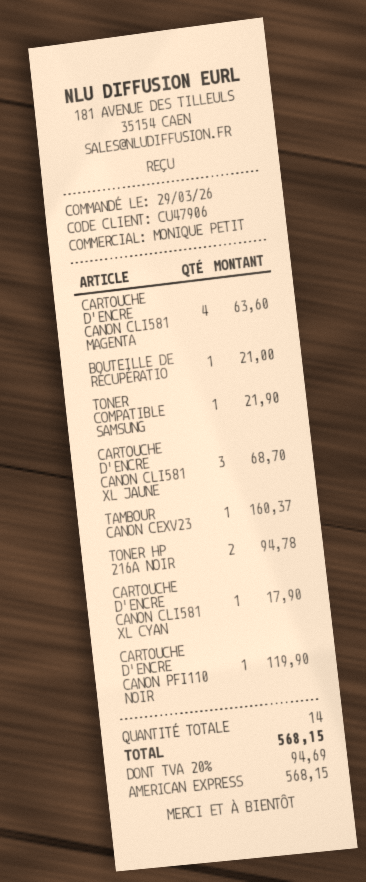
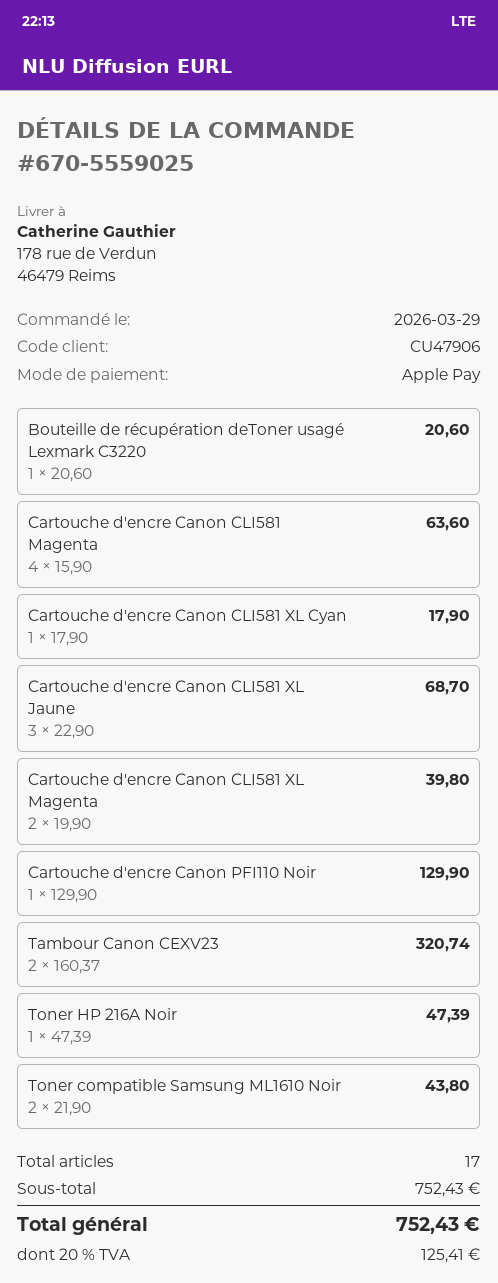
payment method: American Express -> Apple Pay
BOUTEILLE DE RÉCUPÉRATIO: 1 for 21.00 -> 1 for 20.60
TONER COMPATIBLE SAMSUNG: 1 for 21.90 -> 2 for 43.80
TAMBOUR CANON CEXV23: 1 for 160.37 -> 2 for 320.74
TONER HP 216A NOIR: 2 for 94.78 -> 1 for 47.39
CARTOUCHE D'ENCRE CANON PFI110 NOIR: 1 for 119.90 -> 1 for 129.90
Cartouche d'encre Canon CLI581 XL Magenta: none -> 2 for 39.80
total quantity: 14 -> 17
tax: 20% = 94.69 -> 20% = 125.41
total: 568.15 -> 752.43

